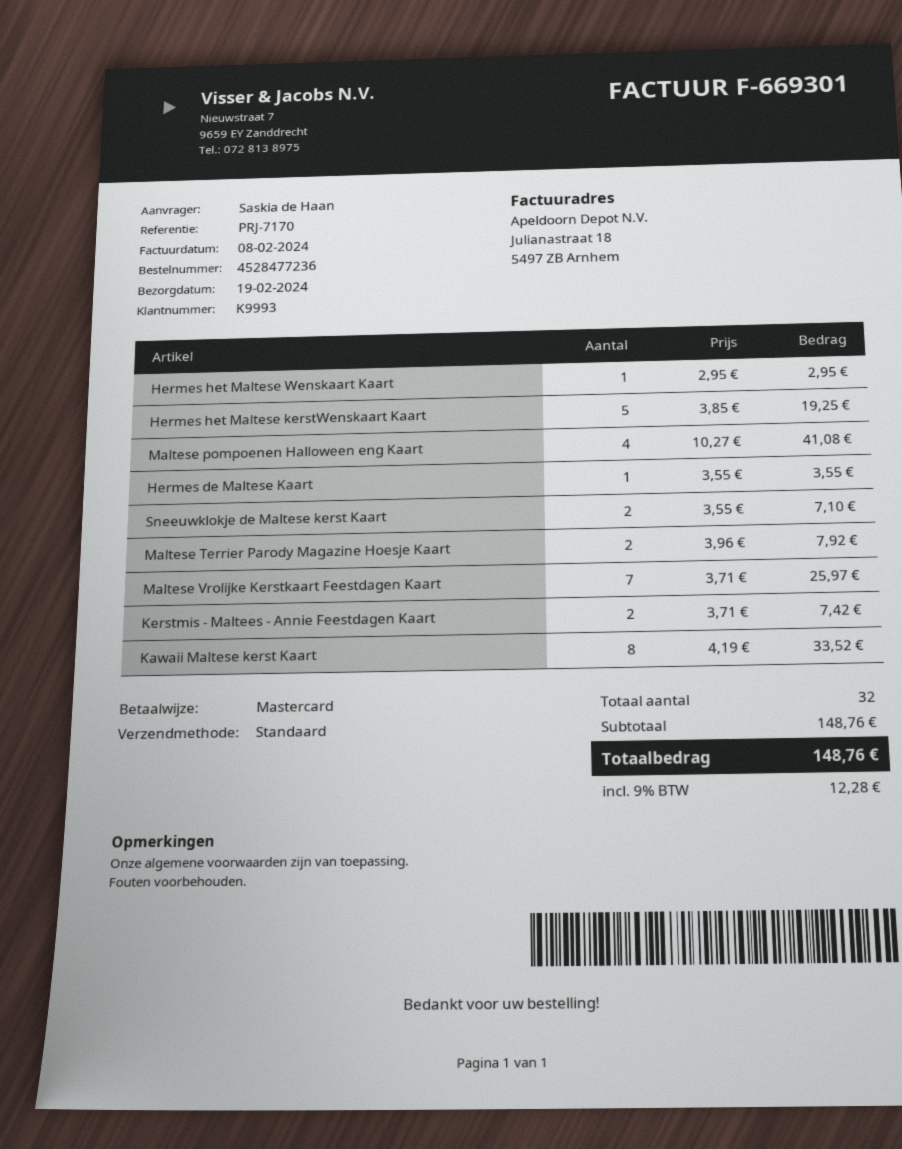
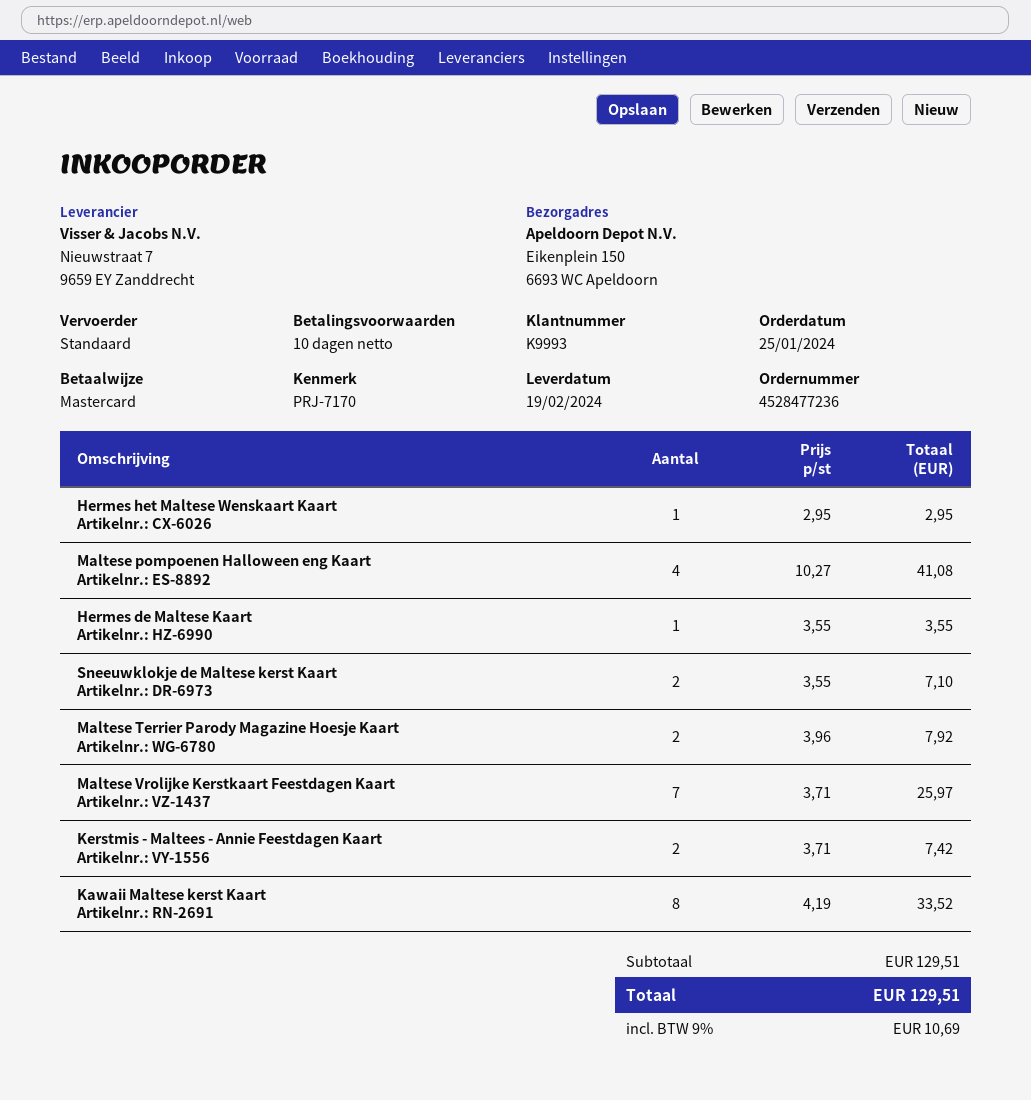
Hermes het Maltese kerstWenskaart Kaart: 5 x 3.85 = 19.25 -> none
subtotal: 148.76 -> 129.51
tax: 9% = 12.28 -> 9% = 10.69
total: 148.76 -> 129.51

